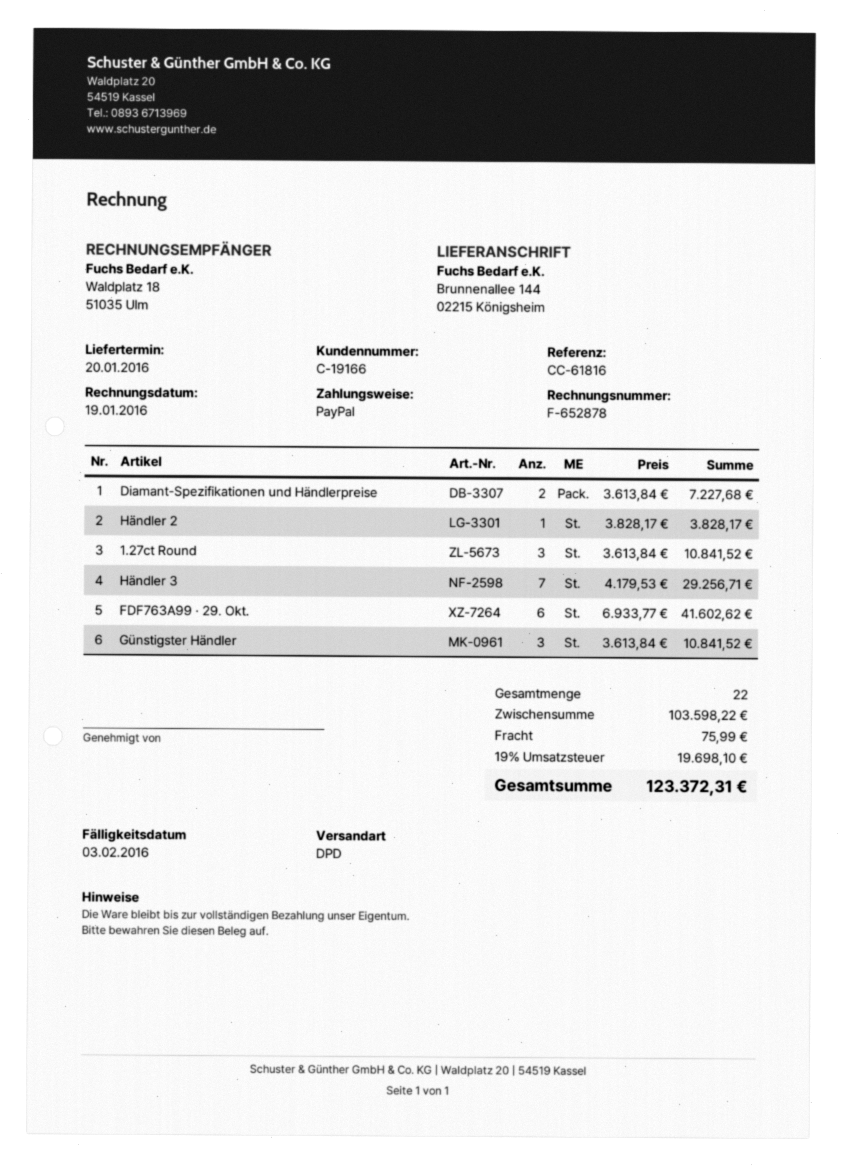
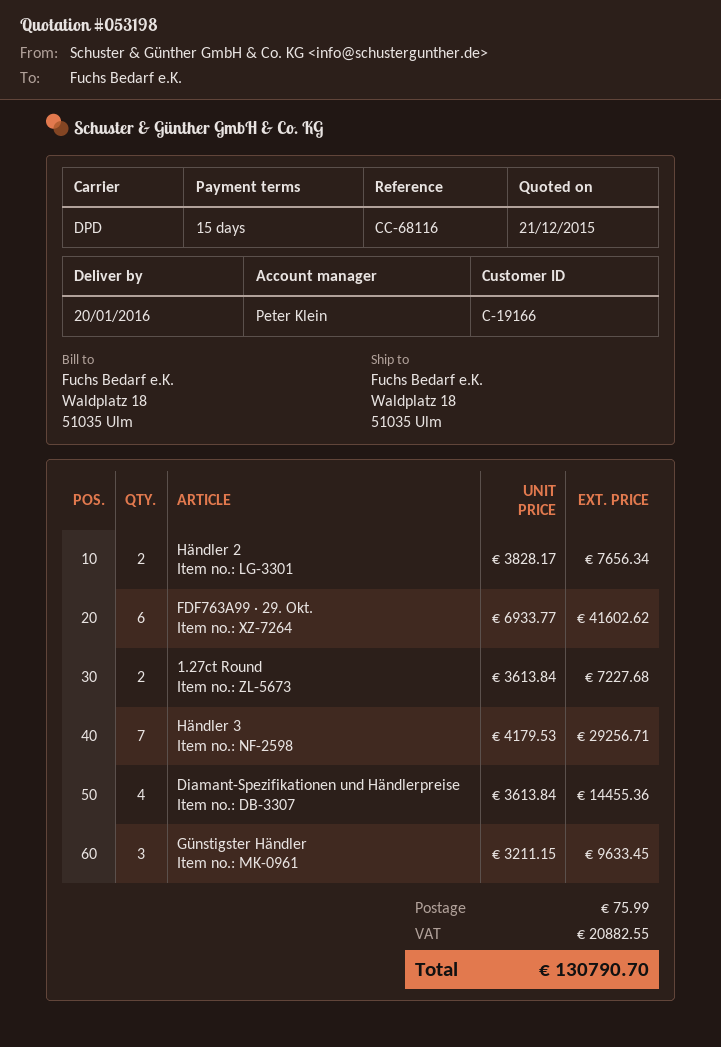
reference: CC-61816 -> CC-68116
ship to: Brunnenallee 144, 02215 Königsheim -> Waldplatz 18, 51035 Ulm
Diamant-Spezifikationen und Händlerpreise: 2 x 3613.84 = 7227.68 -> 4 x 3613.84 = 14455.36
Händler 2: 1 x 3828.17 = 3828.17 -> 2 x 3828.17 = 7656.34
1.27ct Round: 3 x 3613.84 = 10841.52 -> 2 x 3613.84 = 7227.68
Günstigster Händler: 3 x 3613.84 = 10841.52 -> 3 x 3211.15 = 9633.45
tax: 19698.10 -> 20882.55
total: 123372.31 -> 130790.70

